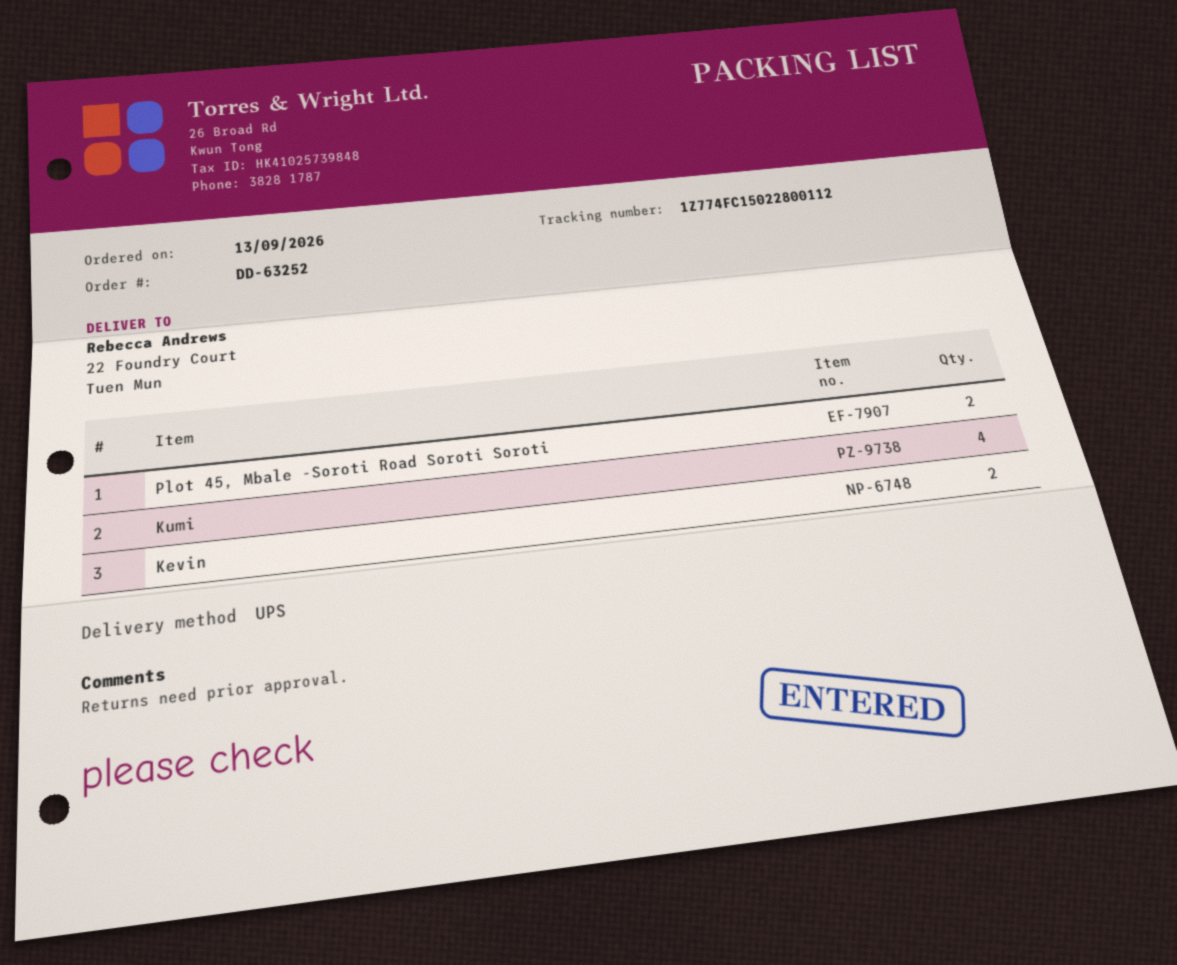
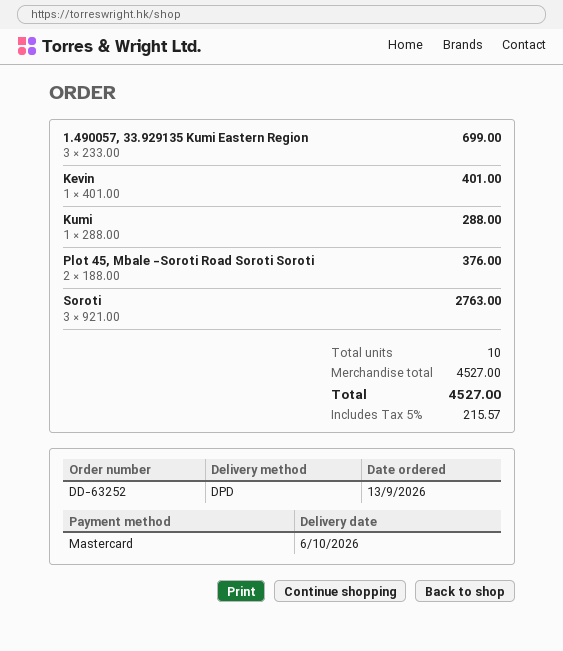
shipping method: UPS -> DPD
Kumi: 4 -> 1
Kevin: 2 -> 1
1.490057, 33.929135 Kumi Eastern Region: none -> 3
Soroti: none -> 3

